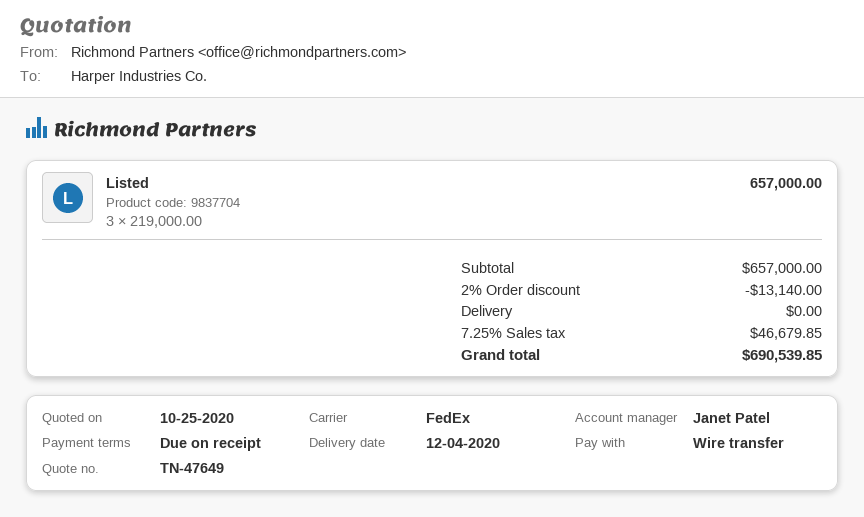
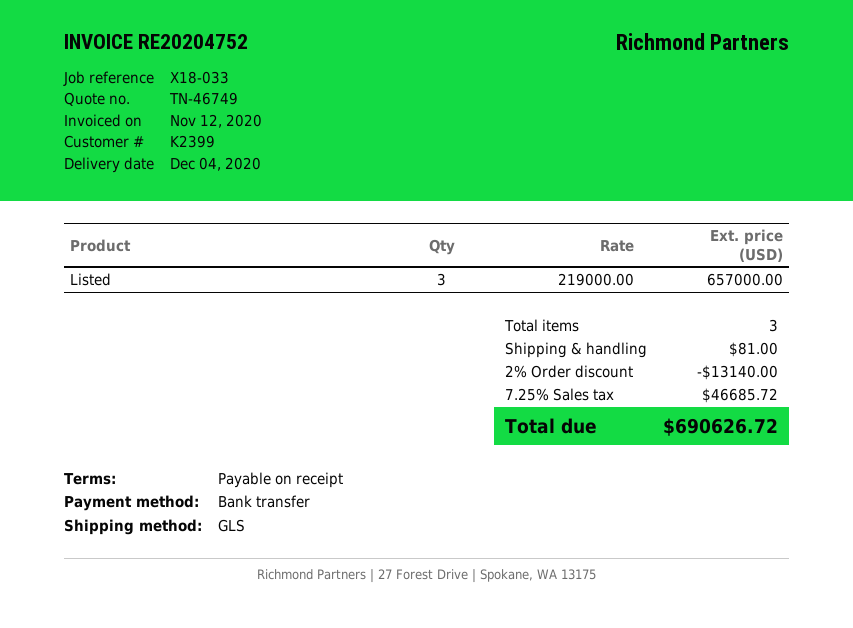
quote number: TN-47649 -> TN-46749
shipping method: FedEx -> GLS
shipping: 0.00 -> 81.00
tax: 7.25% = 46679.85 -> 7.25% = 46685.72
total: 690539.85 -> 690626.72

